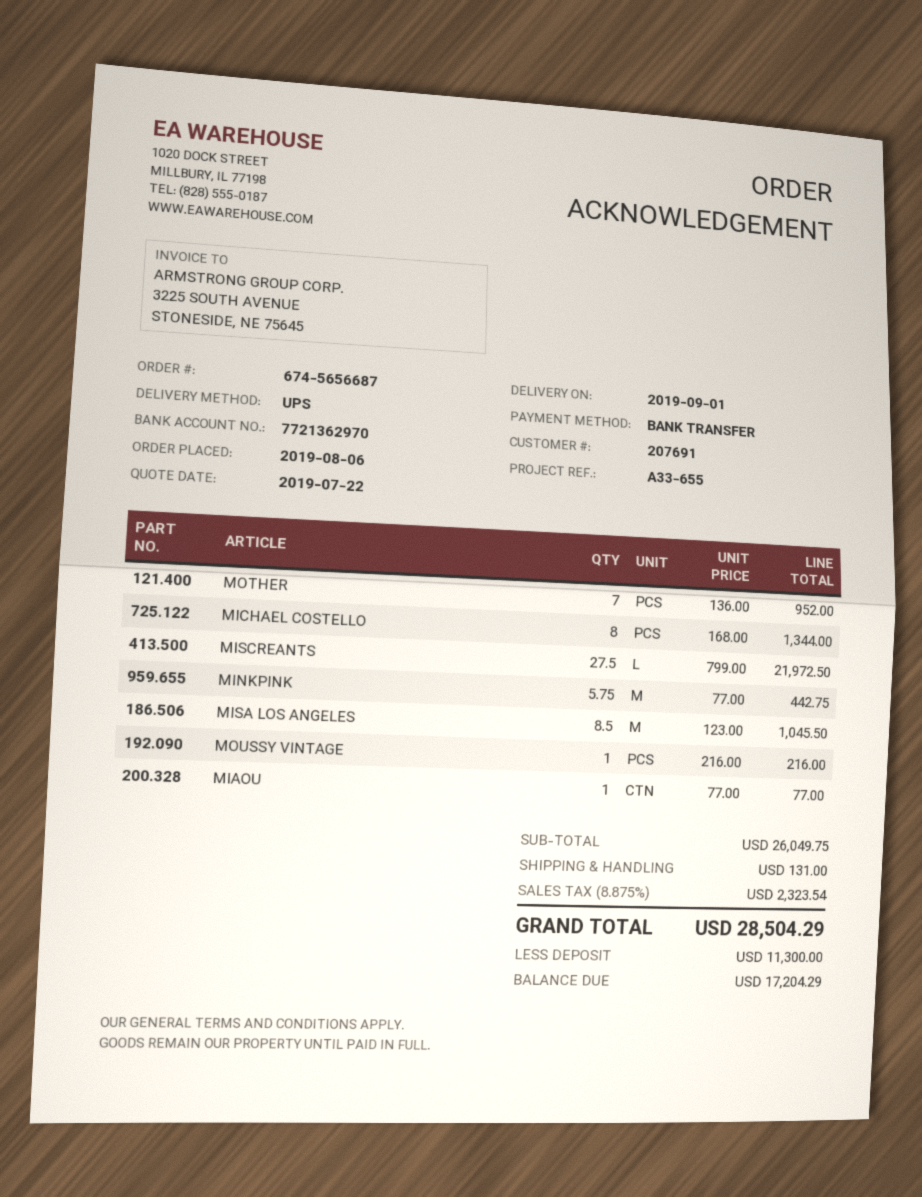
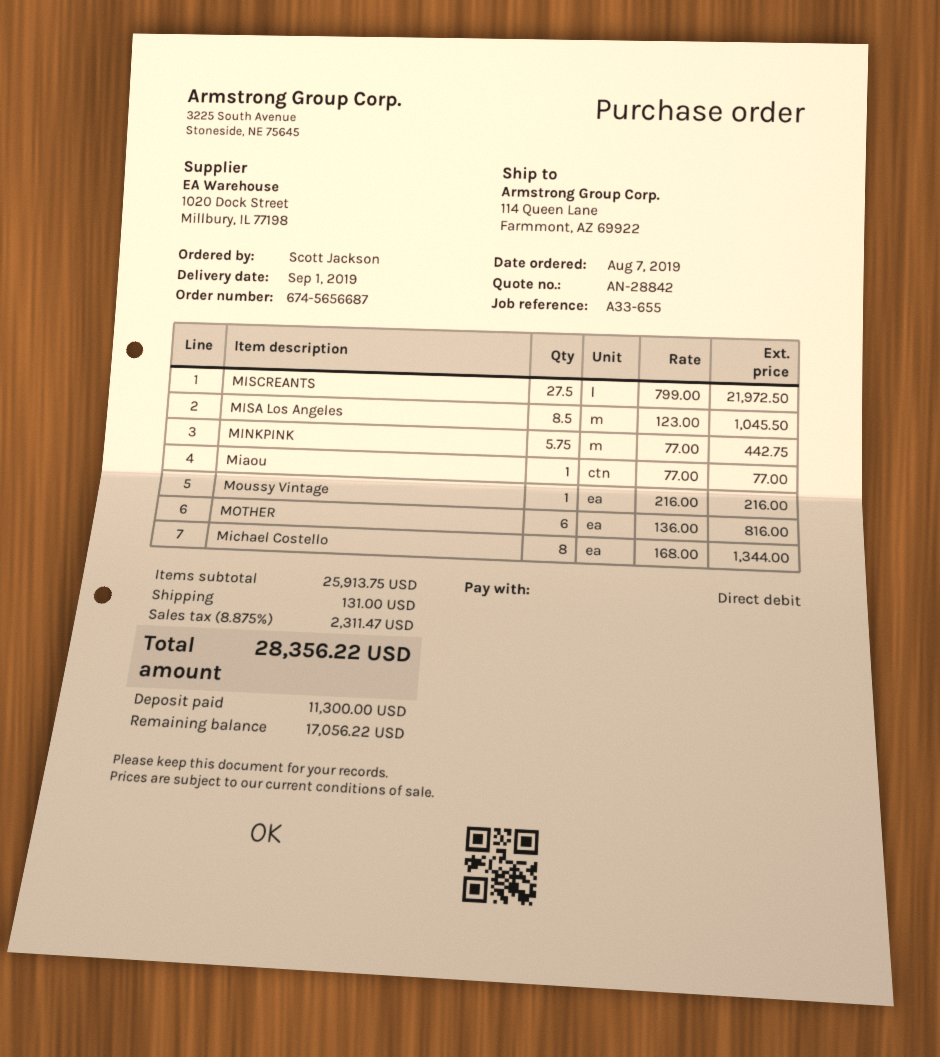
order date: 2019-08-06 -> 2019-08-07
payment method: bank transfer -> direct debit
MOTHER: 7 x 136.00 = 952.00 -> 6 x 136.00 = 816.00
subtotal: 26049.75 -> 25913.75
tax: 8.875% = 2323.54 -> 8.875% = 2311.47
total: 28504.29 -> 28356.22
balance: 17204.29 -> 17056.22

